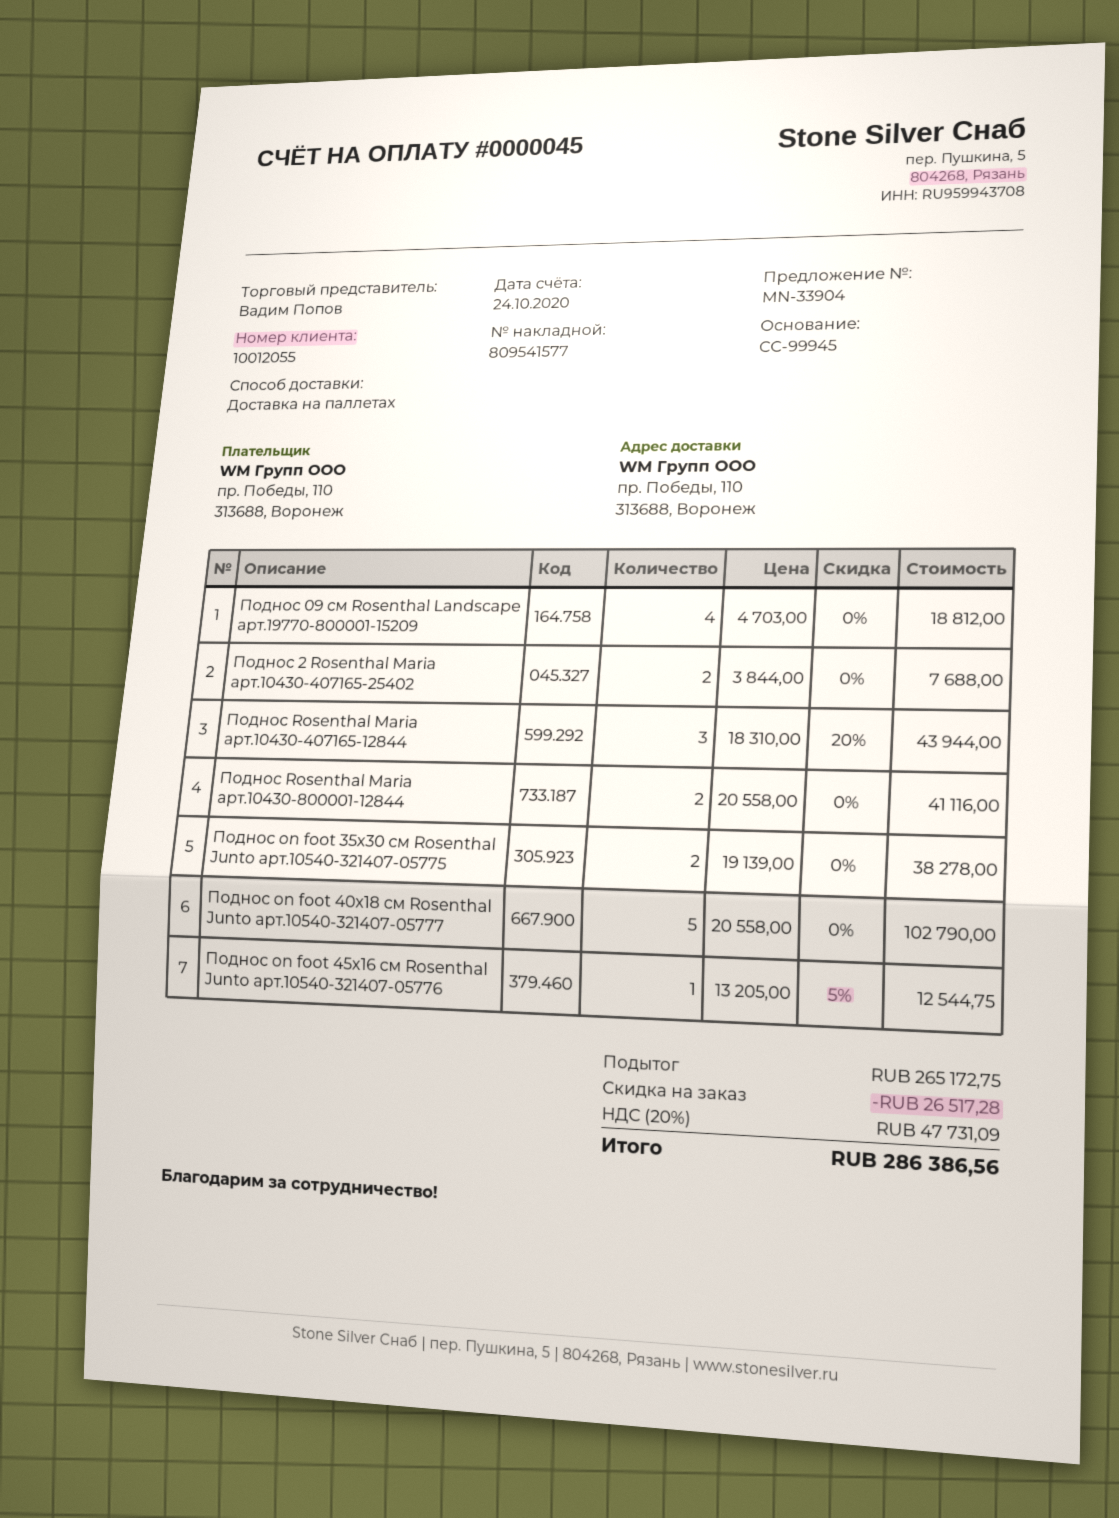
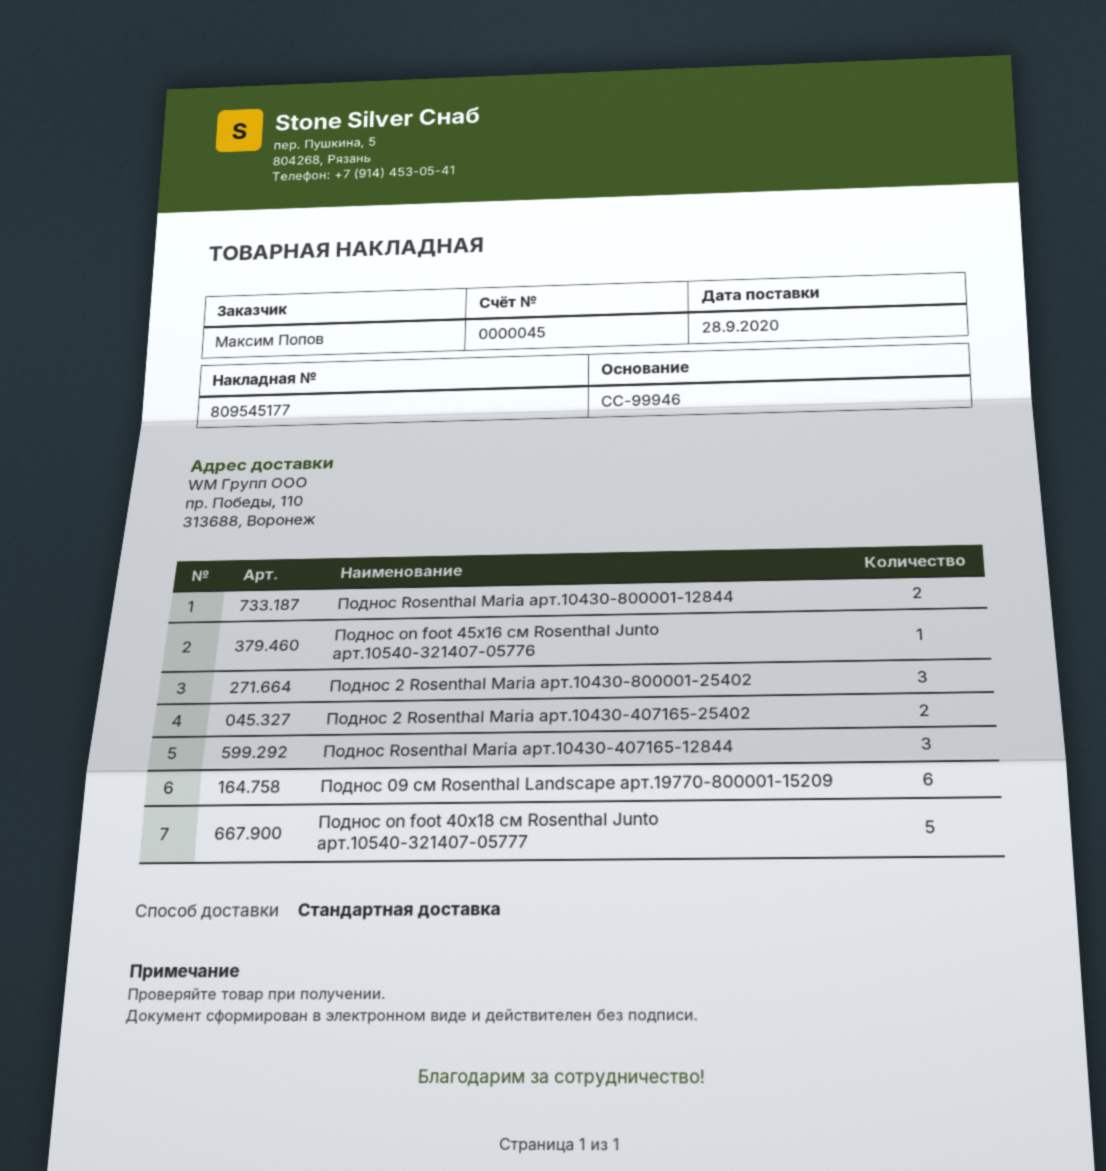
delivery note number: 809541577 -> 809545177
reference: CC-99945 -> CC-99946
shipping method: pallet freight -> standard
Поднос 09 см Rosenthal Landscape арт.19770-800001-15209: 4 -> 6
Поднос on foot 35x30 см Rosenthal Junto арт.10540-321407-05775: 2 -> none
Поднос 2 Rosenthal Maria арт.10430-800001-25402: none -> 3

